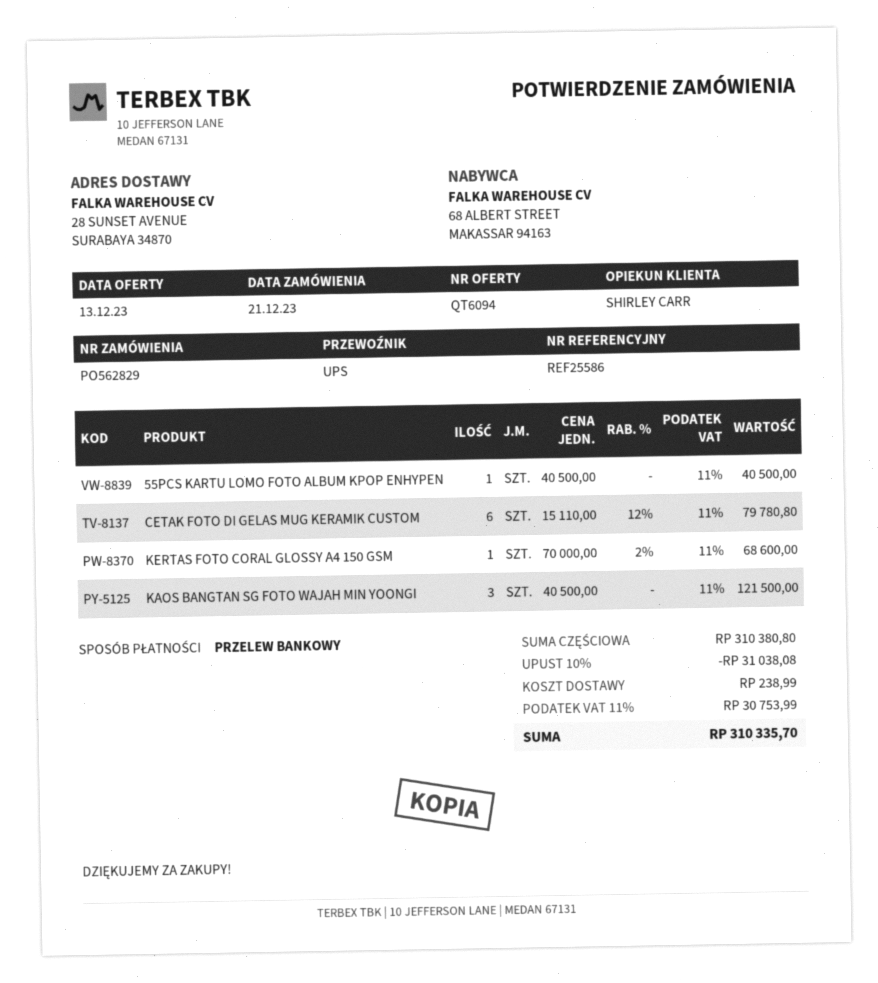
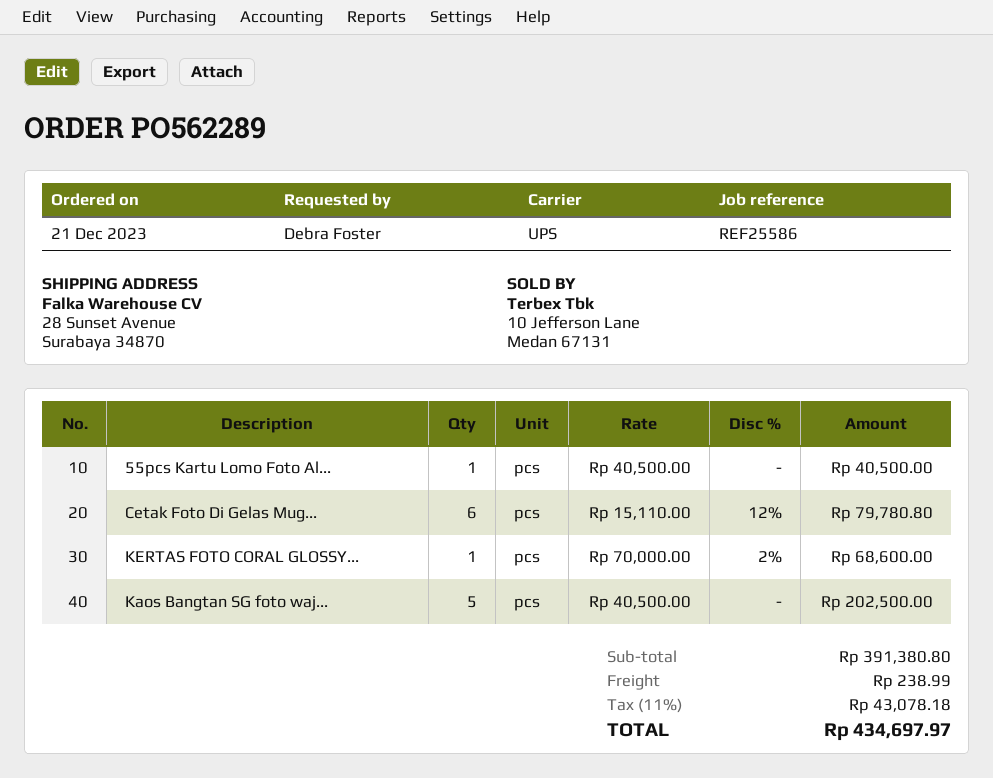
order number: PO562829 -> PO562289
KAOS BANGTAN SG FOTO WAJAH MIN YOONGI: 3 x 40500.00 = 121500.00 -> 5 x 40500.00 = 202500.00
subtotal: 310380.80 -> 391380.80
discount: 10% = 31038.08 -> none
tax: 11% = 30753.99 -> 11% = 43078.18
total: 310335.70 -> 434697.97

